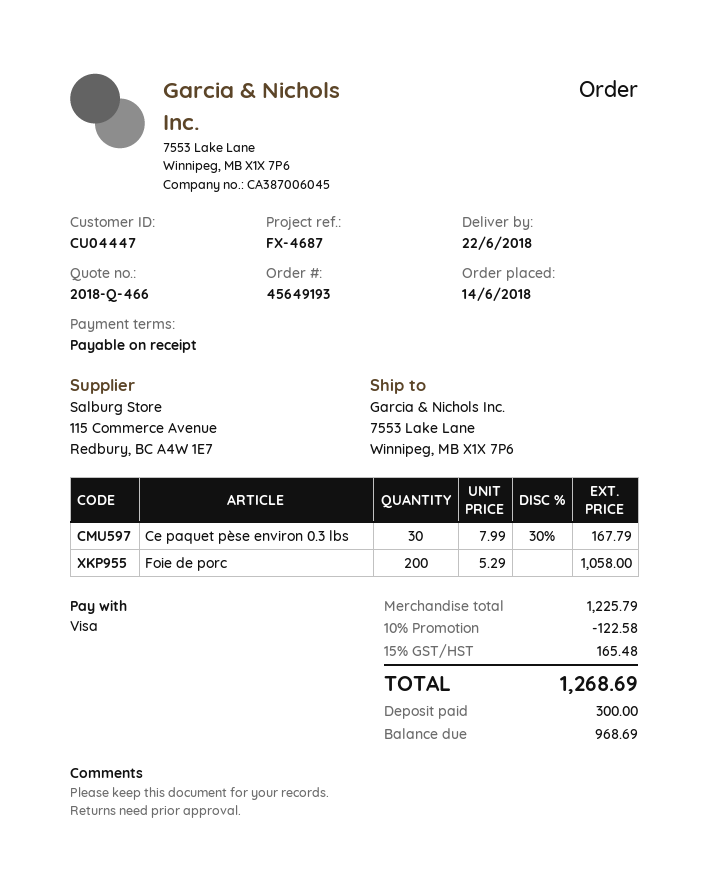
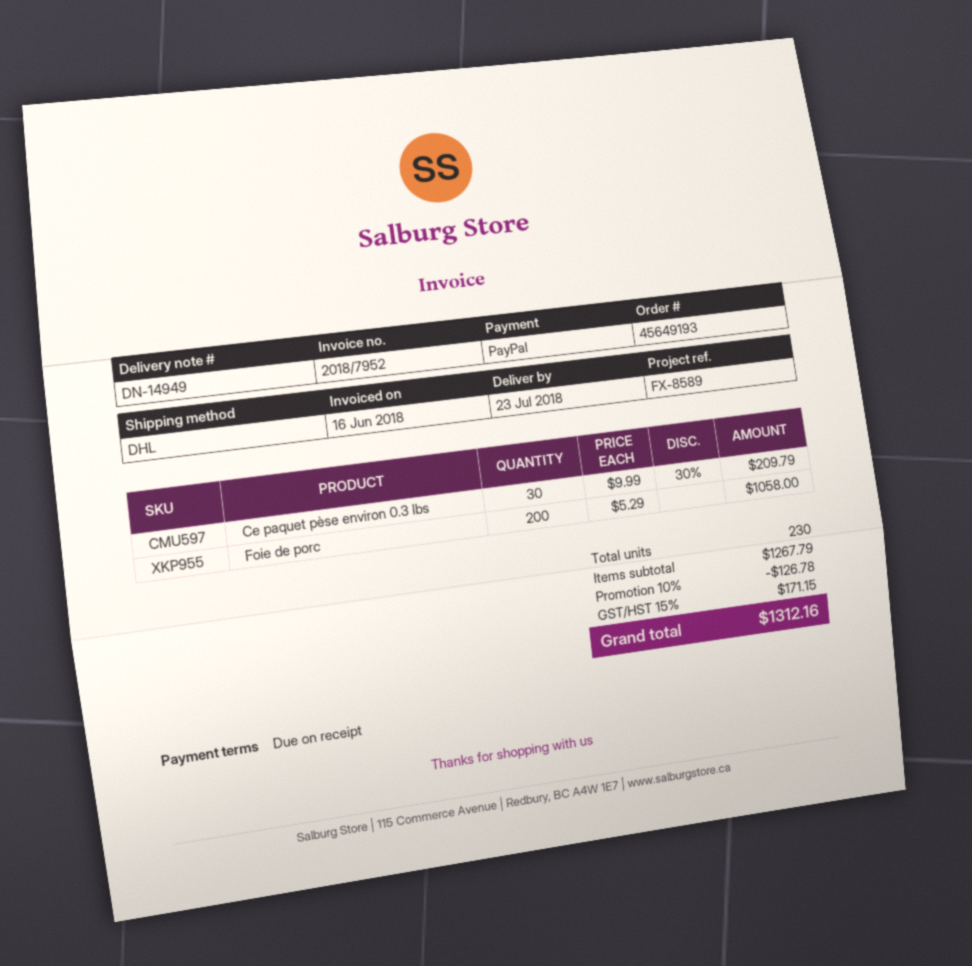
delivery date: 2018-06-22 -> 2018-07-23
reference: FX-4687 -> FX-8589
payment method: Visa -> PayPal
Ce paquet pèse environ 0.3 lbs: 30 x 7.99 - 30% = 167.79 -> 30 x 9.99 - 30% = 209.79
subtotal: 1225.79 -> 1267.79
discount: 10% = 122.58 -> 10% = 126.78
tax: 15% = 165.48 -> 15% = 171.15
total: 1268.69 -> 1312.16

